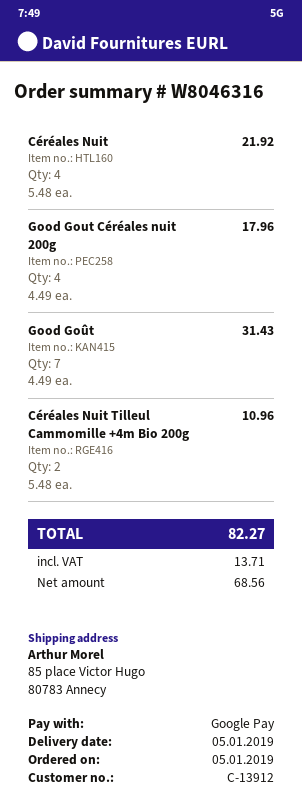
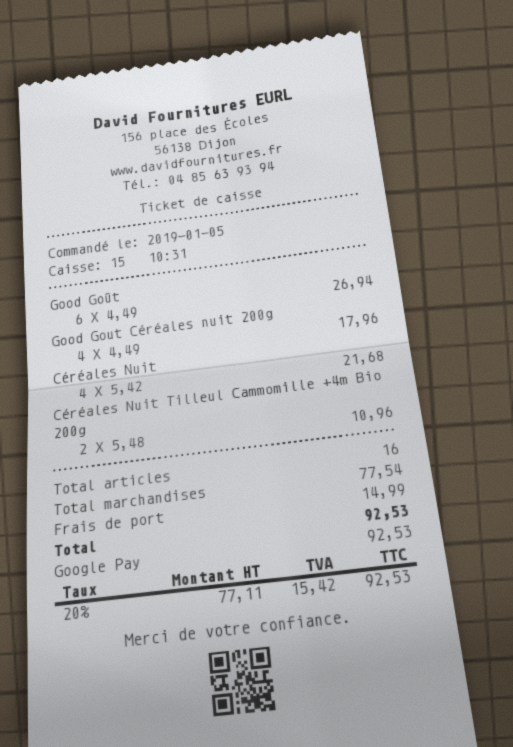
Céréales Nuit: 4 x 5.48 = 21.92 -> 4 x 5.42 = 21.68
Good Goût: 7 x 4.49 = 31.43 -> 6 x 4.49 = 26.94
shipping: none -> 14.99
net: 68.56 -> 77.11
tax: 13.71 -> 15.42
total: 82.27 -> 92.53

